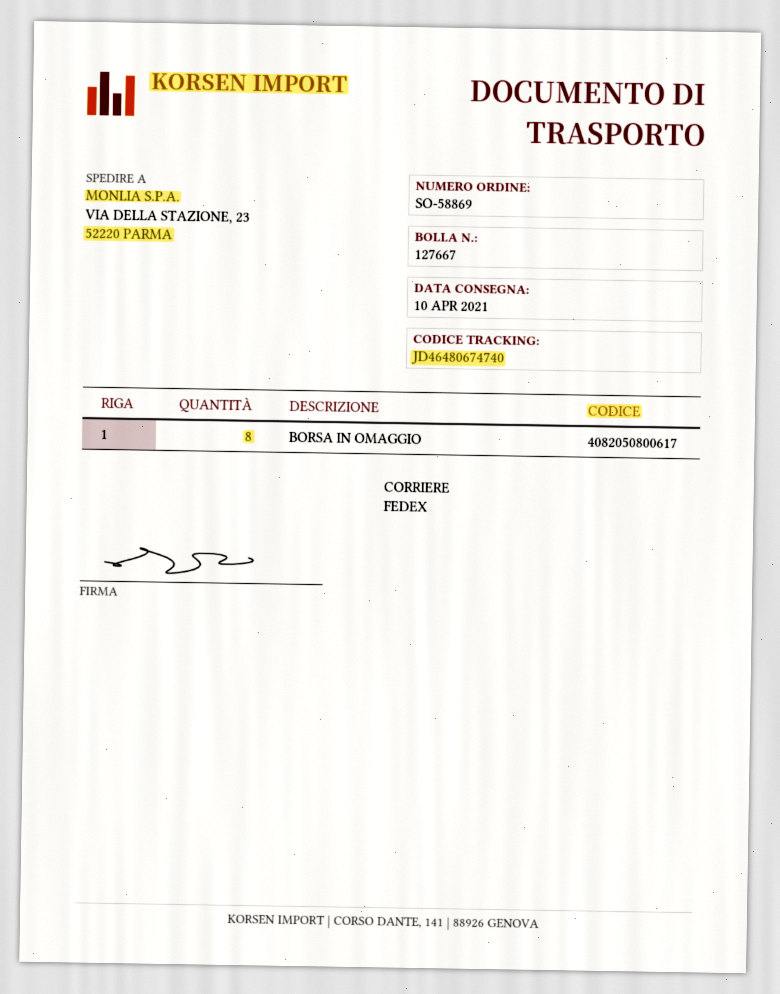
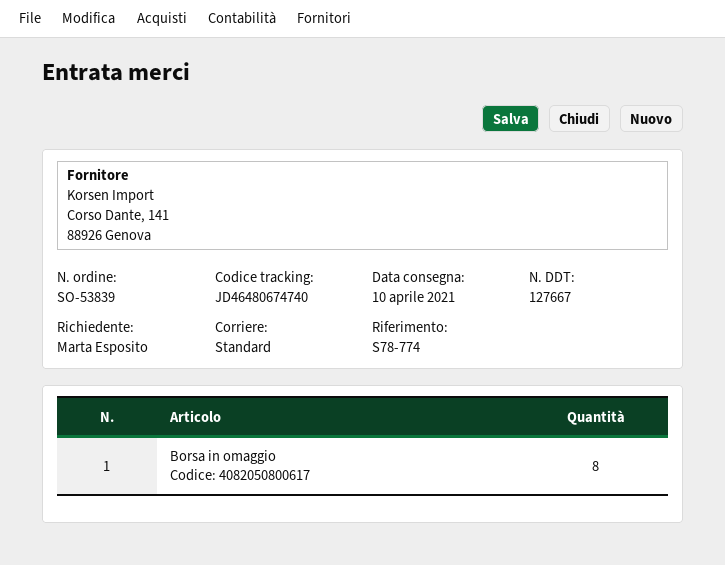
order number: SO-58869 -> SO-53839
shipping method: FedEx -> standard

